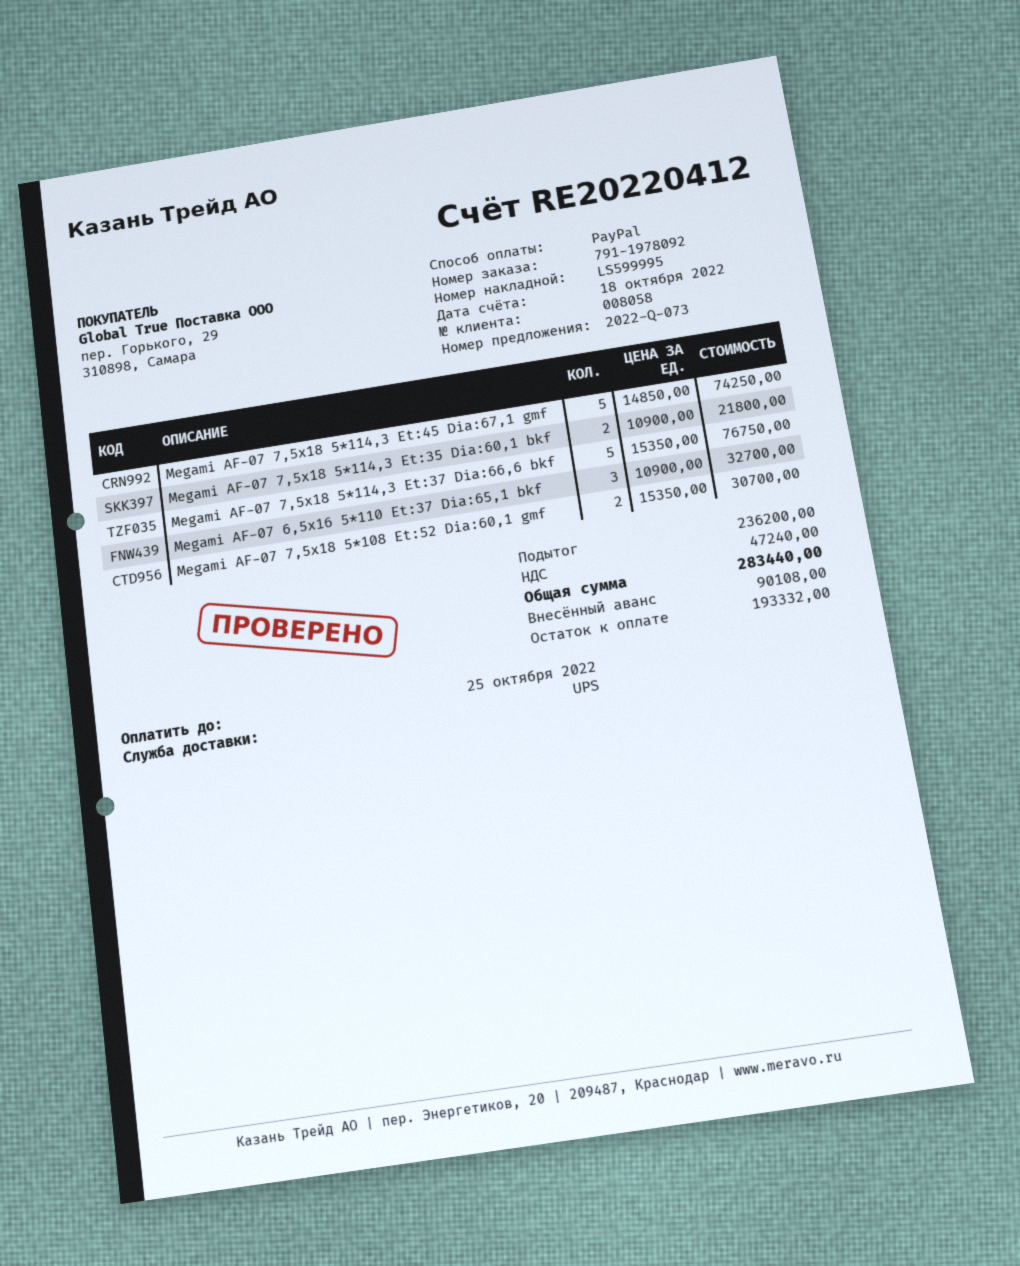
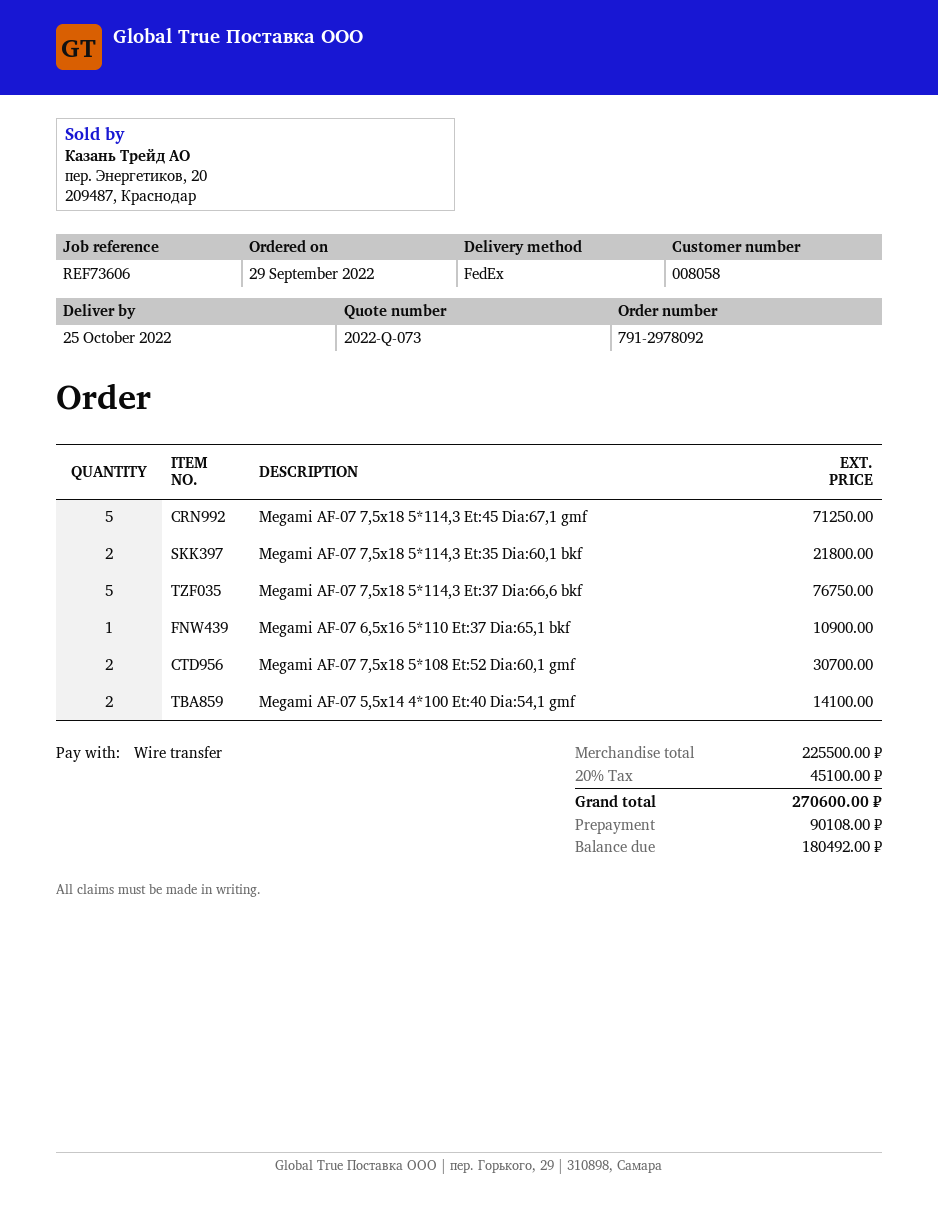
order number: 791-1978092 -> 791-2978092
payment method: PayPal -> bank transfer
shipping method: UPS -> FedEx
Megami AF-07 7,5x18 5*114,3 Et:45 Dia:67,1 gmf: 5 for 74250.00 -> 5 for 71250.00
Megami AF-07 6,5x16 5*110 Et:37 Dia:65,1 bkf: 3 for 32700.00 -> 1 for 10900.00
Megami AF-07 5,5x14 4*100 Et:40 Dia:54,1 gmf: none -> 2 for 14100.00
subtotal: 236200.00 -> 225500.00
tax: 47240.00 -> 45100.00
total: 283440.00 -> 270600.00
balance: 193332.00 -> 180492.00

